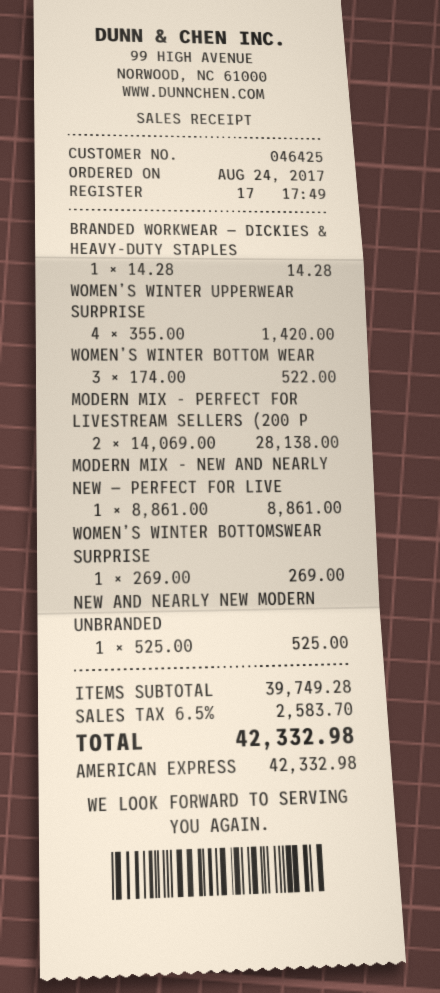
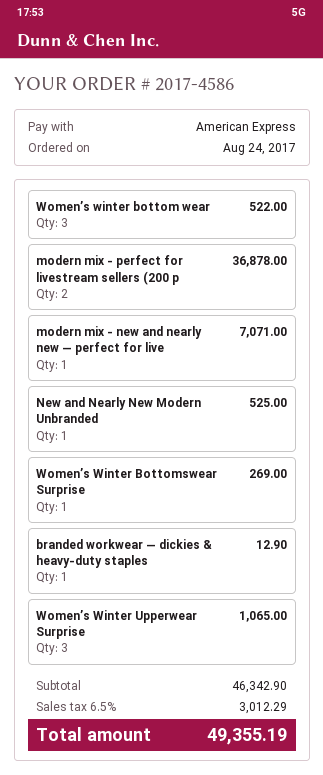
BRANDED WORKWEAR — DICKIES & HEAVY-DUTY STAPLES: 1 for 14.28 -> 1 for 12.90
WOMEN’S WINTER UPPERWEAR SURPRISE: 4 for 1420.00 -> 3 for 1065.00
MODERN MIX - PERFECT FOR LIVESTREAM SELLERS (200 P: 2 for 28138.00 -> 2 for 36878.00
MODERN MIX - NEW AND NEARLY NEW — PERFECT FOR LIVE: 1 for 8861.00 -> 1 for 7071.00
subtotal: 39749.28 -> 46342.90
tax: 6.5% = 2583.70 -> 6.5% = 3012.29
total: 42332.98 -> 49355.19

